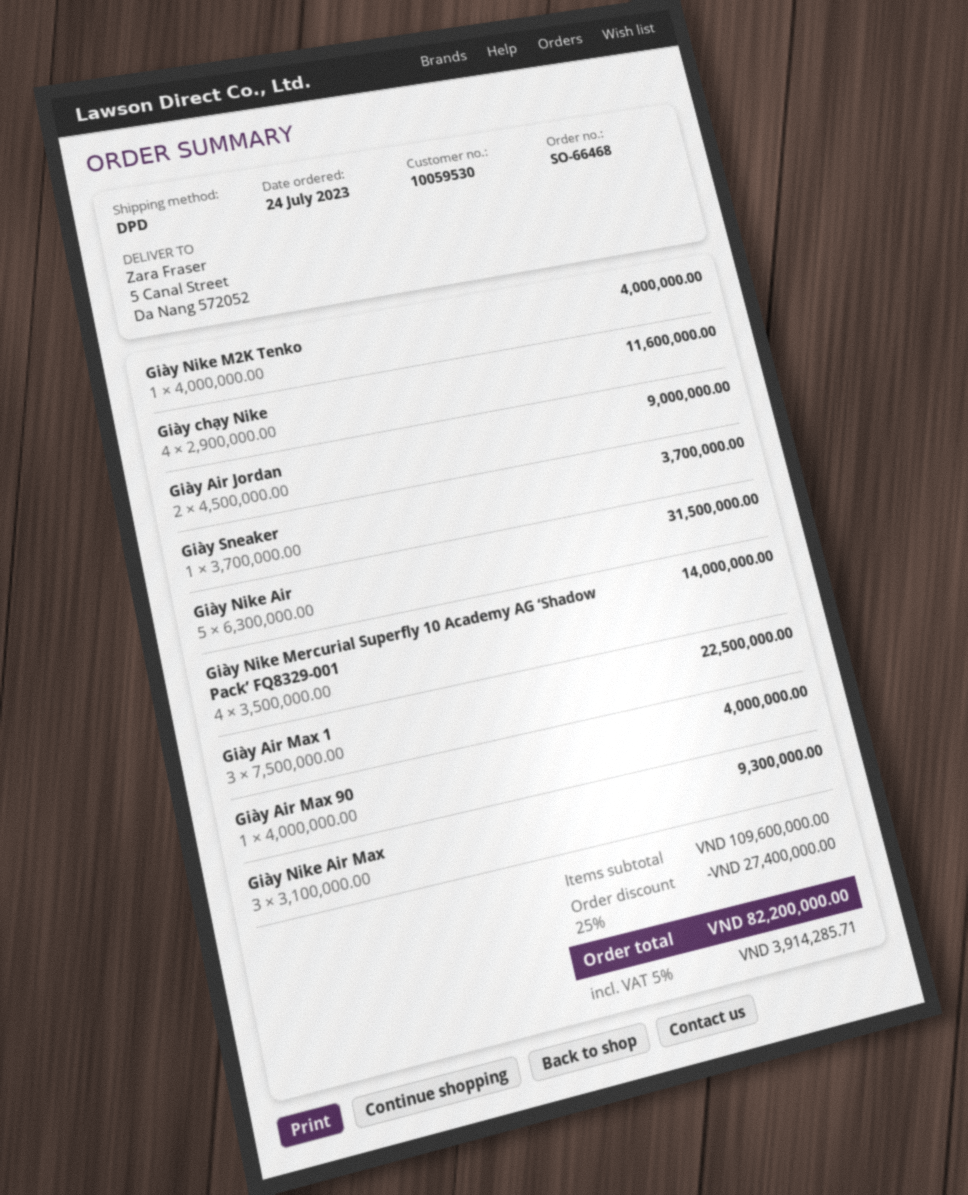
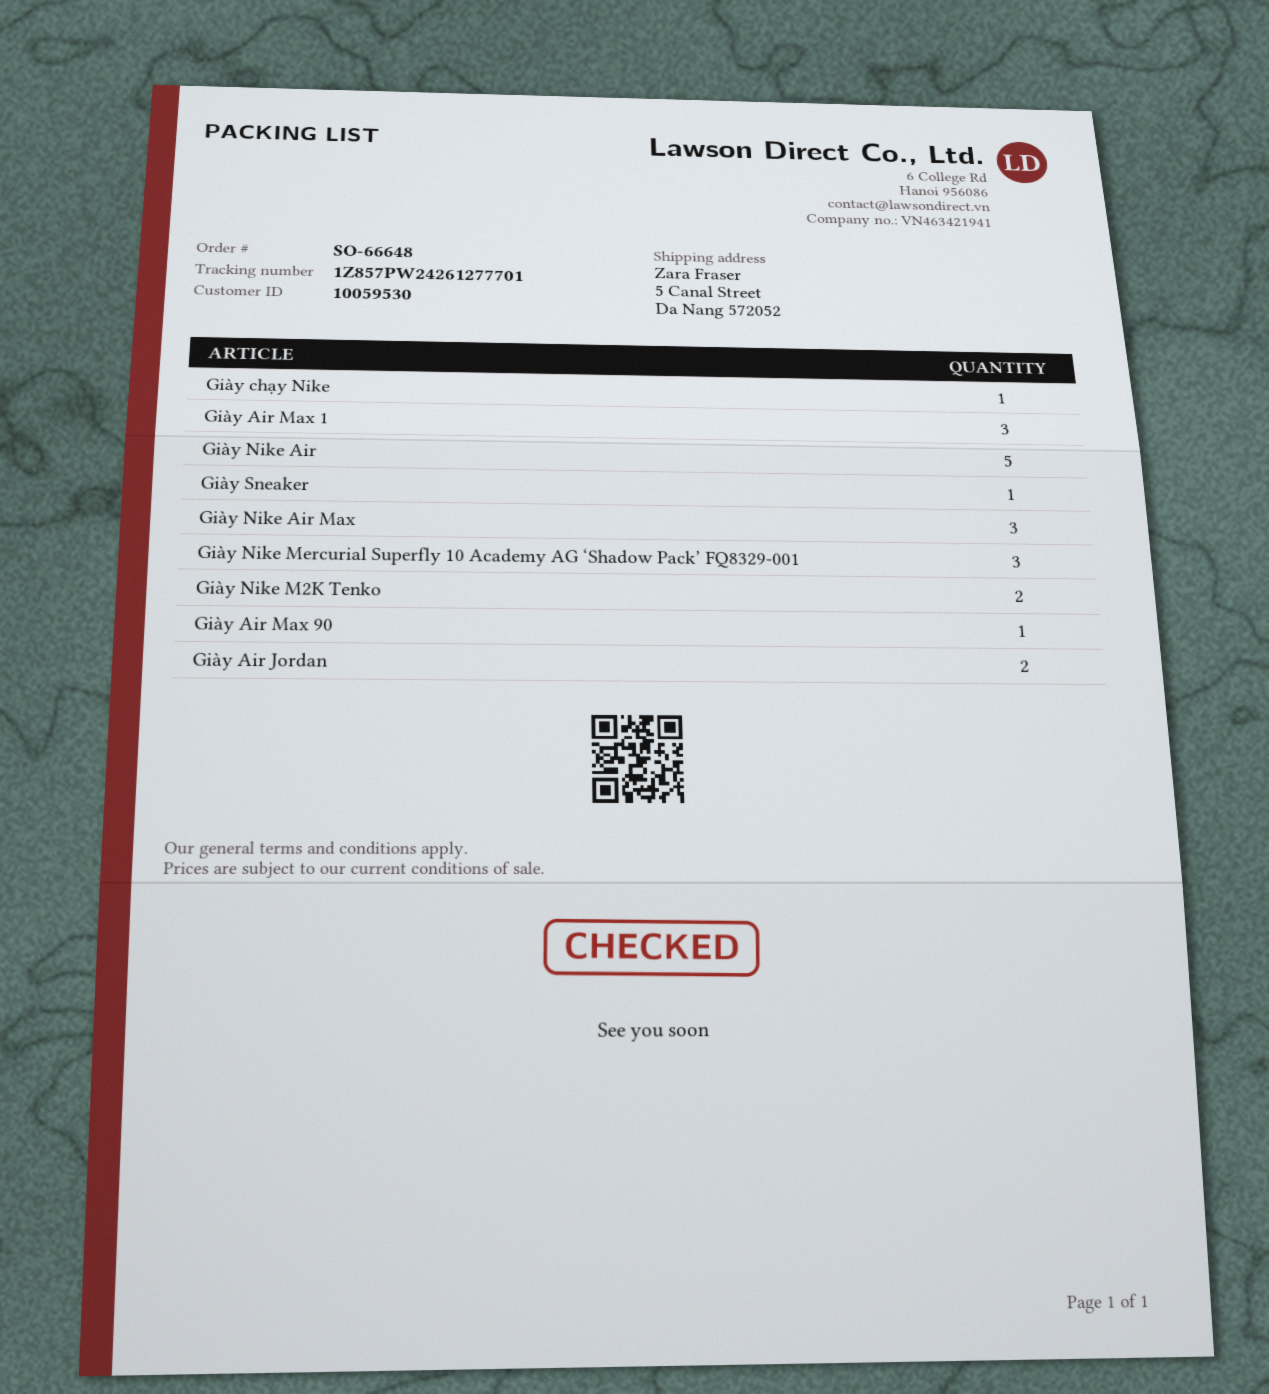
order number: SO-66468 -> SO-66648
Giày Nike M2K Tenko: 1 -> 2
Giày chạy Nike: 4 -> 1
Giày Nike Mercurial Superfly 10 Academy AG ‘Shadow Pack’ FQ8329-001: 4 -> 3

